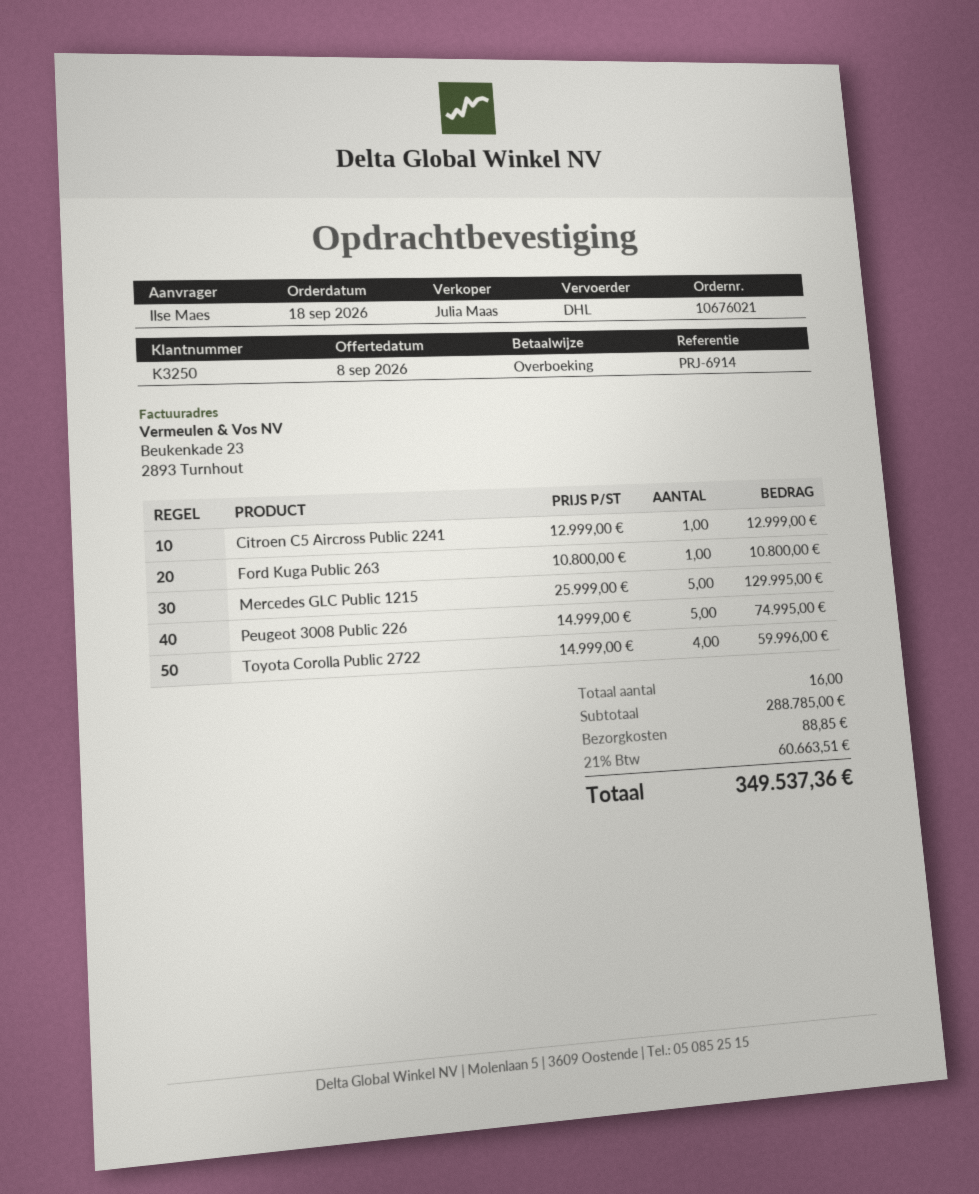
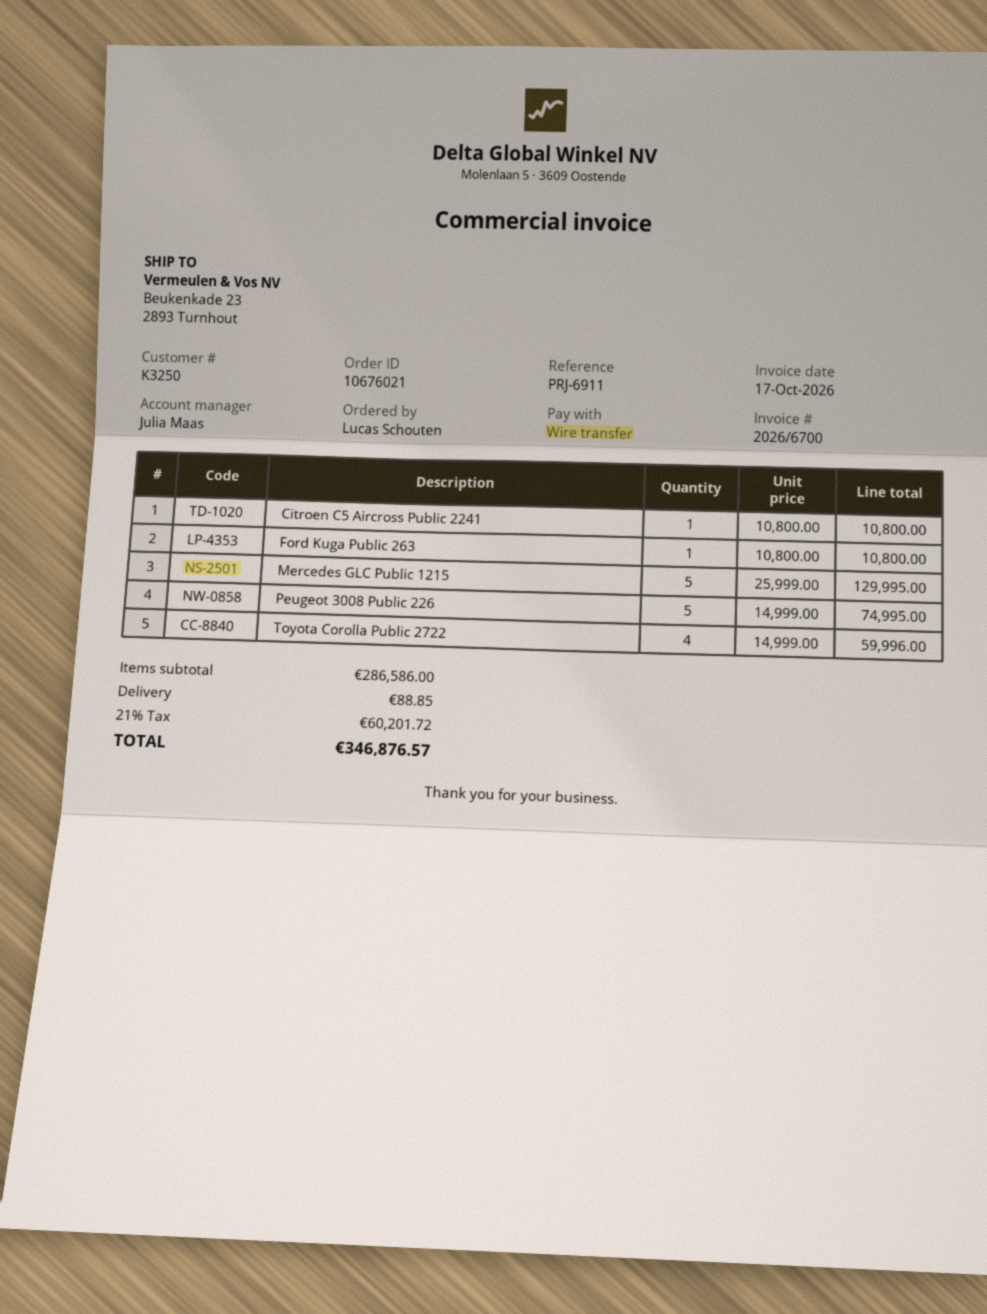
reference: PRJ-6914 -> PRJ-6911
ordered by: Ilse Maes -> Lucas Schouten
Citroen C5 Aircross Public 2241: 1 x 12999.00 = 12999.00 -> 1 x 10800.00 = 10800.00
subtotal: 288785.00 -> 286586.00
tax: 21% = 60663.51 -> 21% = 60201.72
total: 349537.36 -> 346876.57

